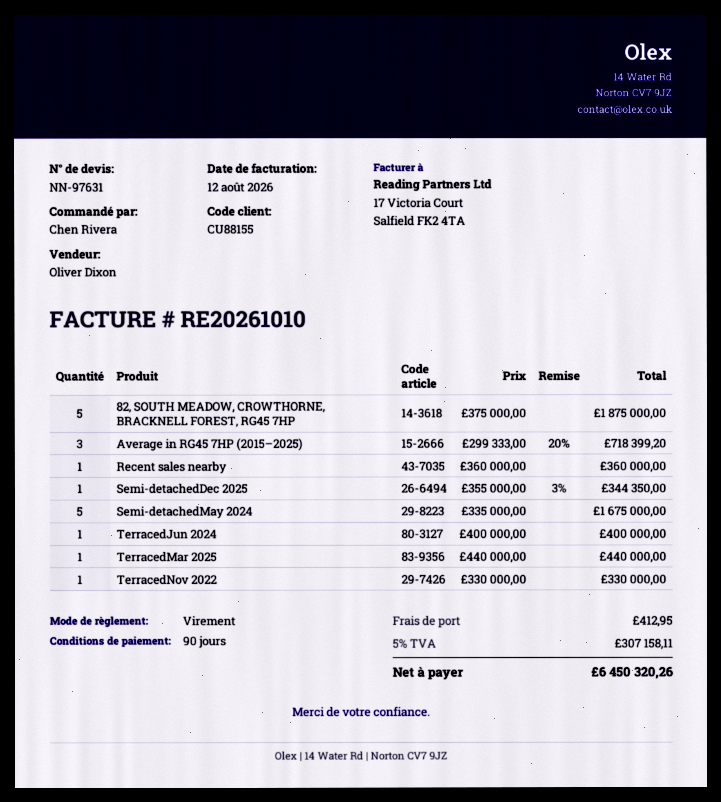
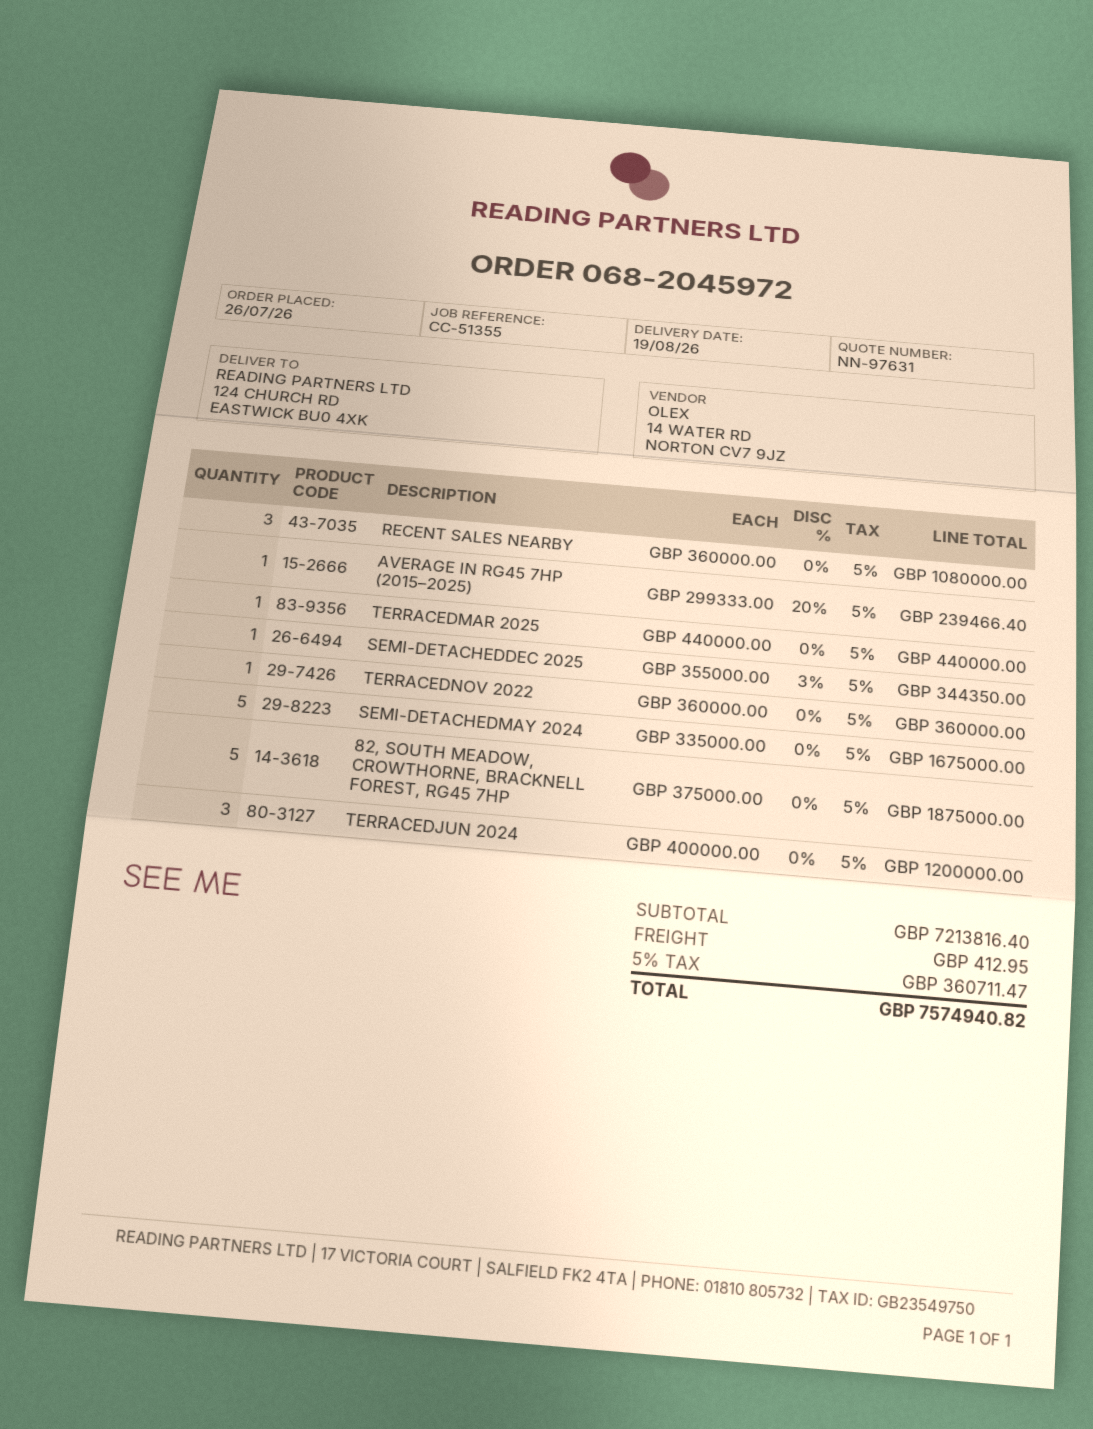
Average in RG45 7HP (2015–2025): 3 x 299333.00 - 20% = 718399.20 -> 1 x 299333.00 - 20% = 239466.40
Recent sales nearby: 1 x 360000.00 = 360000.00 -> 3 x 360000.00 = 1080000.00
TerracedJun 2024: 1 x 400000.00 = 400000.00 -> 3 x 400000.00 = 1200000.00
TerracedNov 2022: 1 x 330000.00 = 330000.00 -> 1 x 360000.00 = 360000.00
tax: 5% = 307158.11 -> 5% = 360711.47
total: 6450320.26 -> 7574940.82

